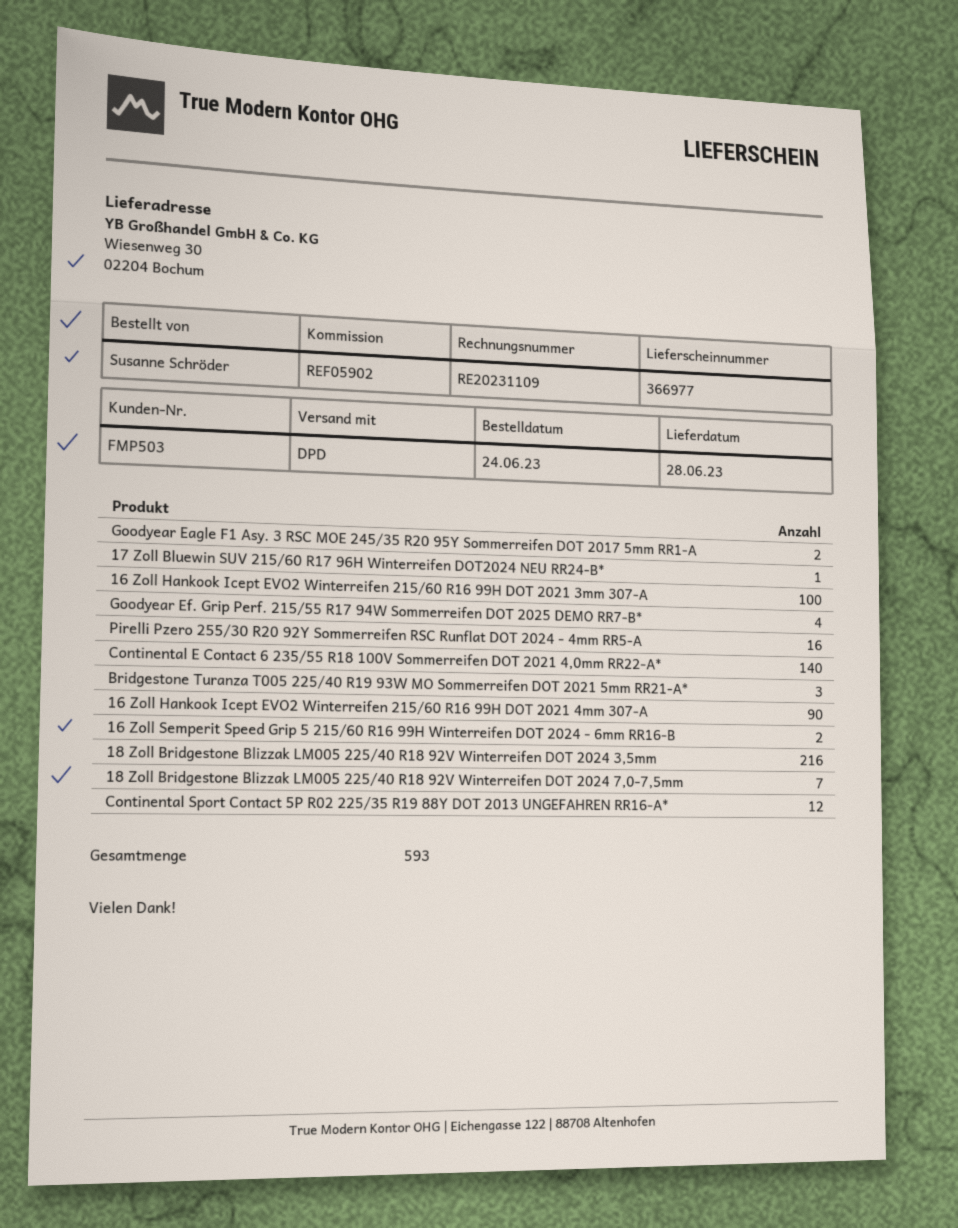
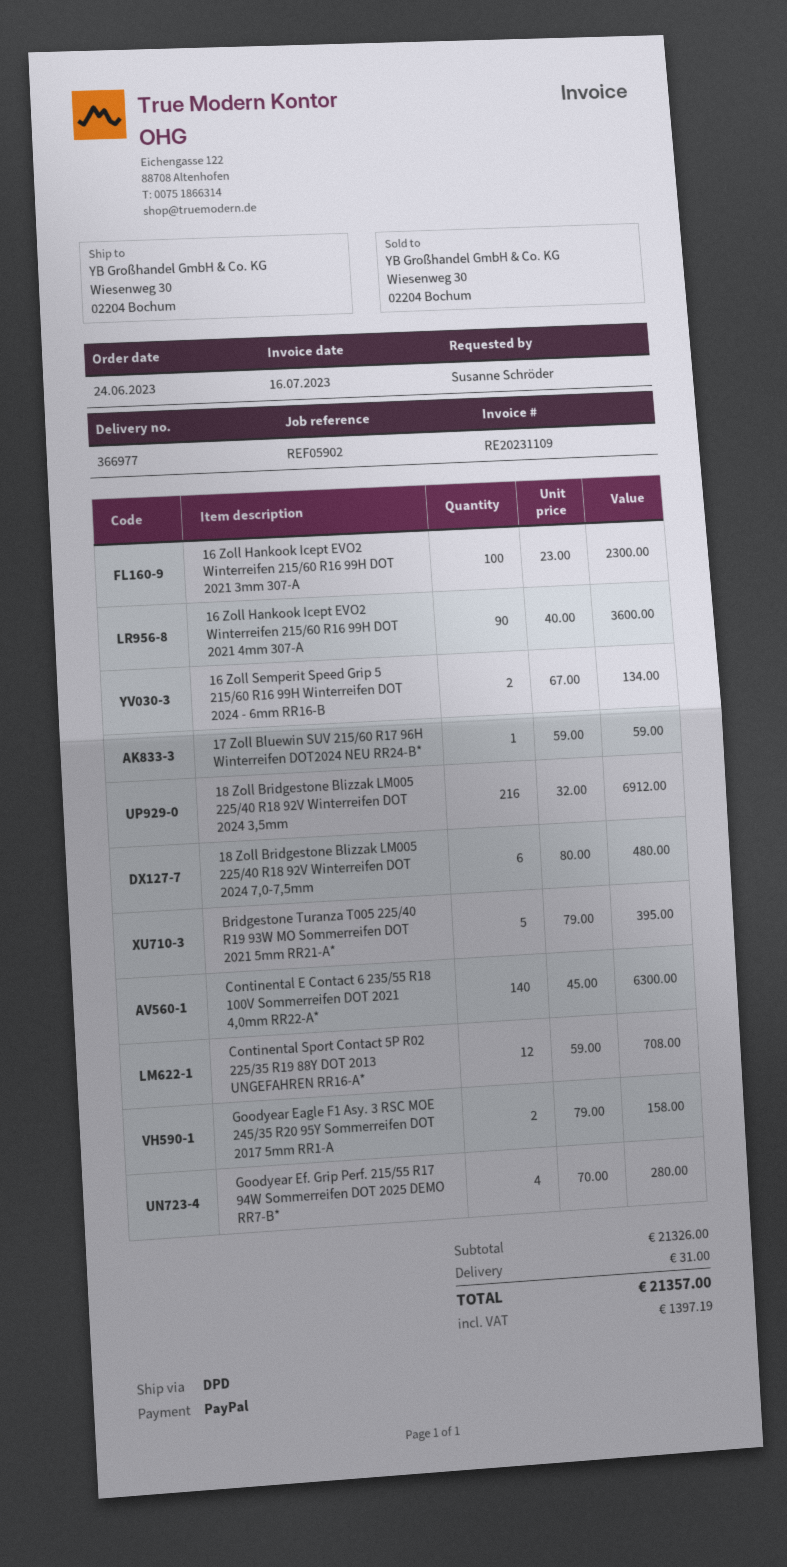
Pirelli Pzero 255/30 R20 92Y Sommerreifen RSC Runflat DOT 2024 - 4mm RR5-A: 16 -> none
Bridgestone Turanza T005 225/40 R19 93W MO Sommerreifen DOT 2021 5mm RR21-A*: 3 -> 5
18 Zoll Bridgestone Blizzak LM005 225/40 R18 92V Winterreifen DOT 2024 7,0-7,5mm: 7 -> 6

